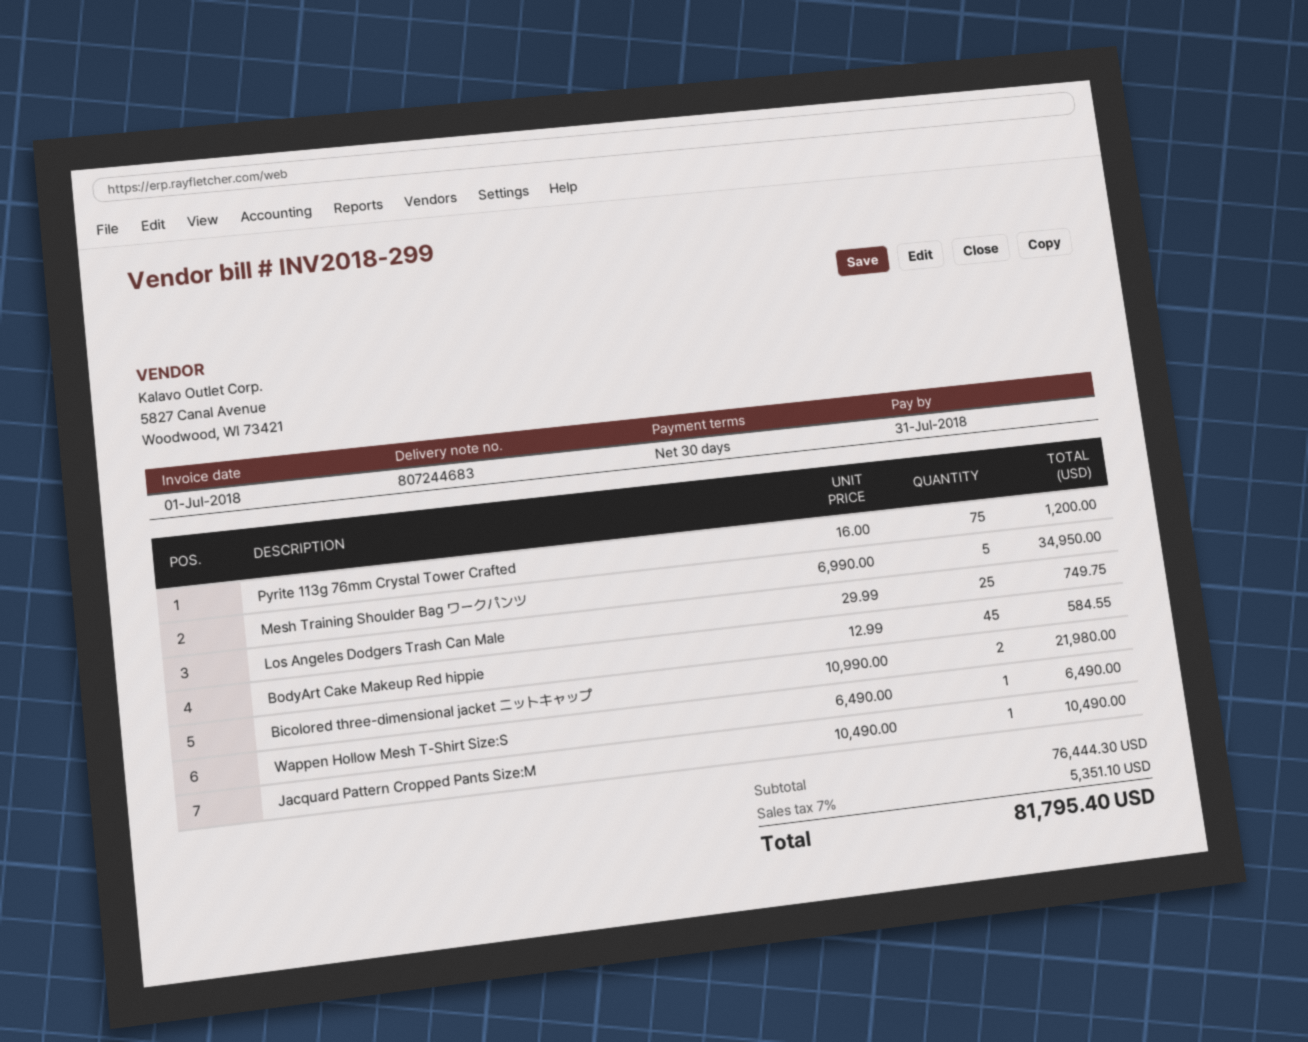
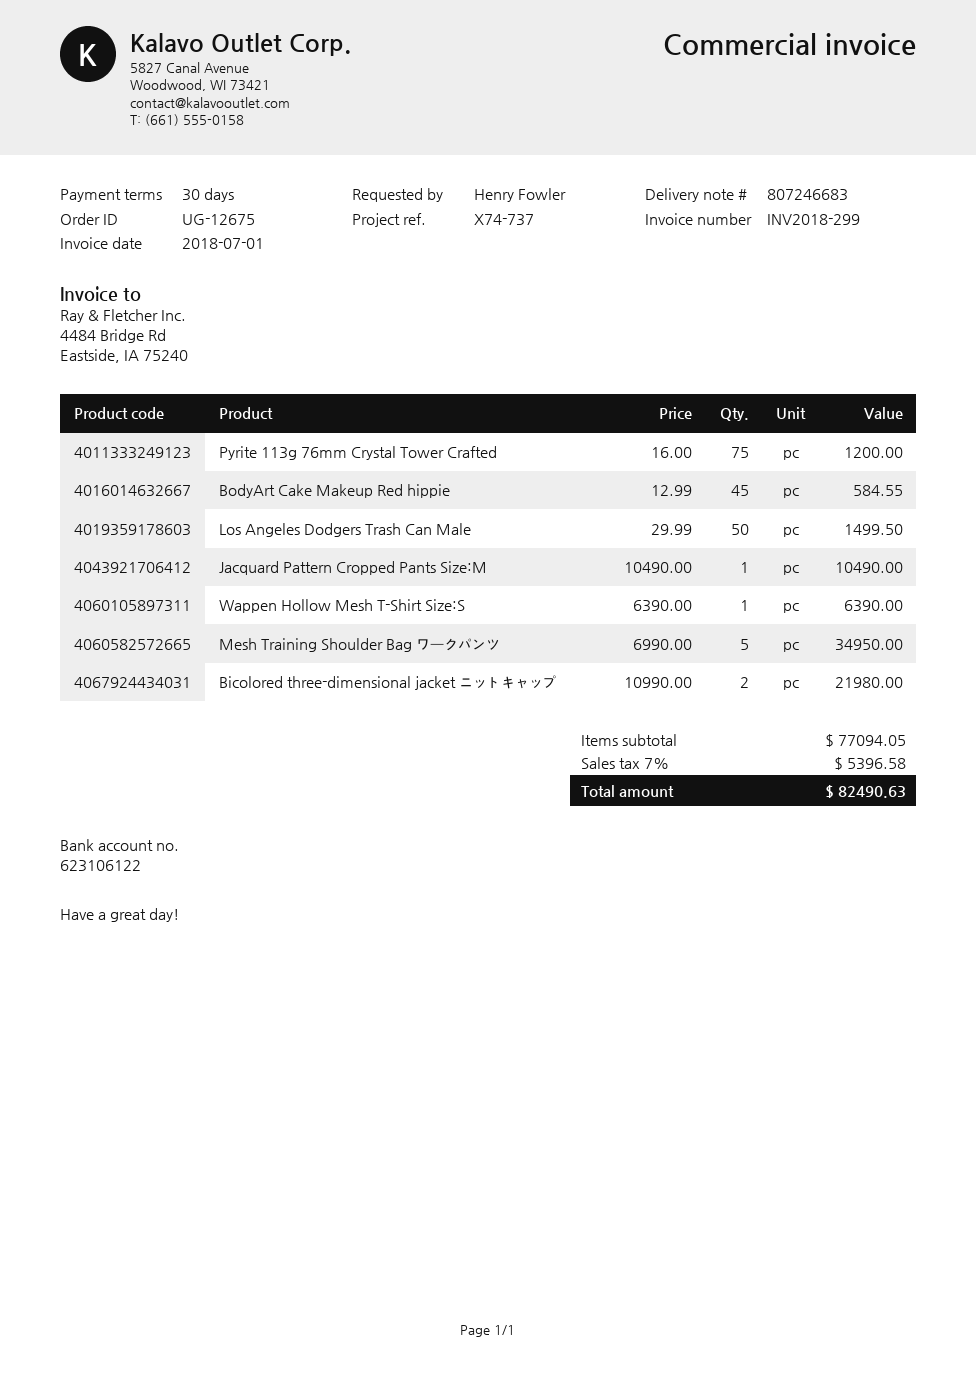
delivery note number: 807244683 -> 807246683
Los Angeles Dodgers Trash Can Male: 25 x 29.99 = 749.75 -> 50 x 29.99 = 1499.50
Wappen Hollow Mesh T-Shirt Size:S: 1 x 6490.00 = 6490.00 -> 1 x 6390.00 = 6390.00
subtotal: 76444.30 -> 77094.05
tax: 7% = 5351.10 -> 7% = 5396.58
total: 81795.40 -> 82490.63

